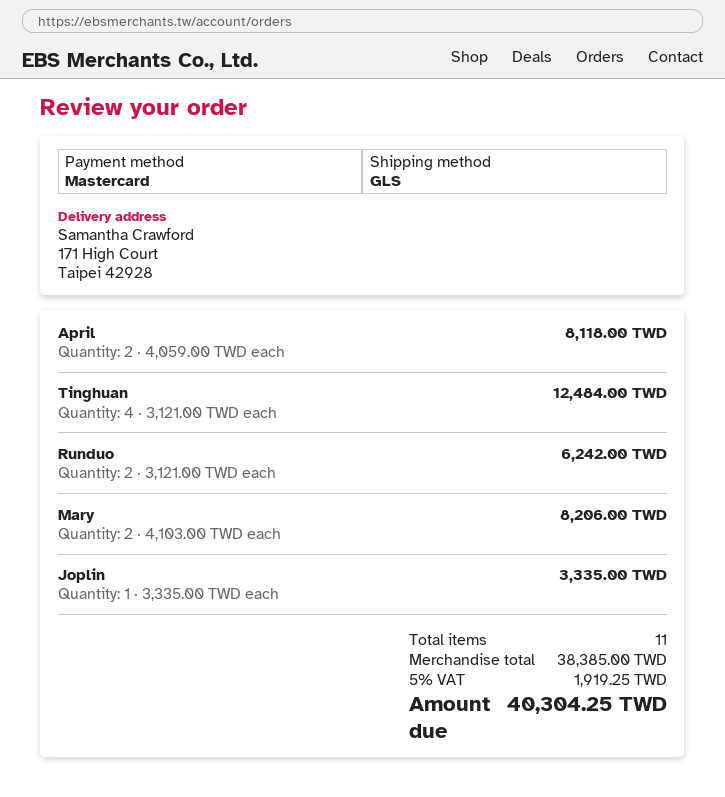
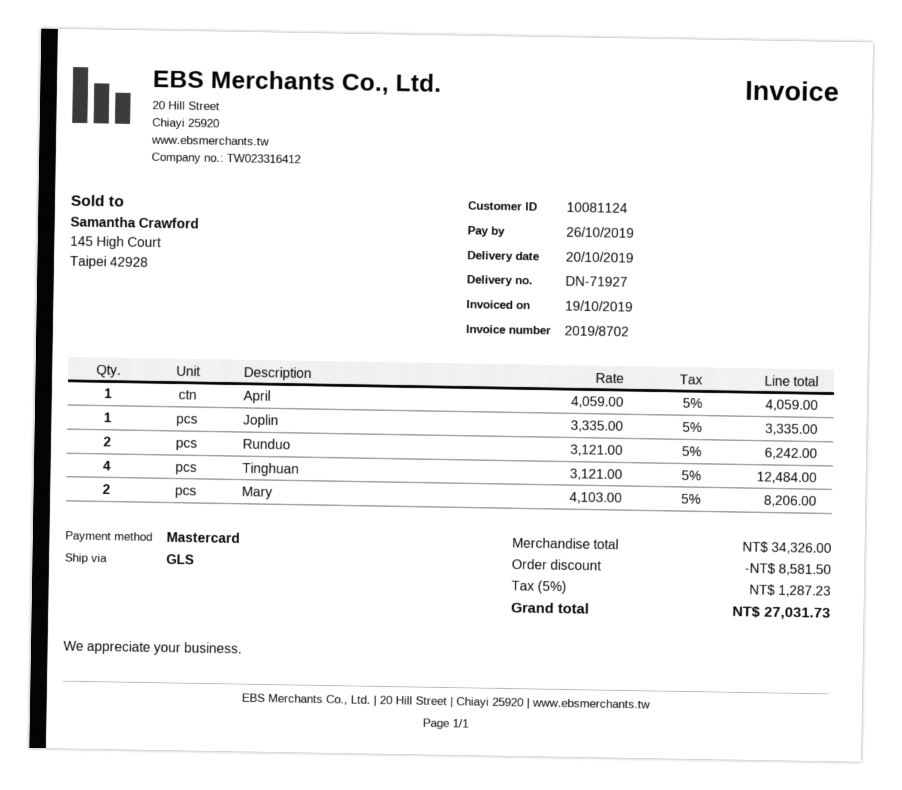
April: 2 x 4059.00 = 8118.00 -> 1 x 4059.00 = 4059.00
subtotal: 38385.00 -> 34326.00
discount: none -> 8581.50
tax: 5% = 1919.25 -> 5% = 1287.23
total: 40304.25 -> 27031.73

